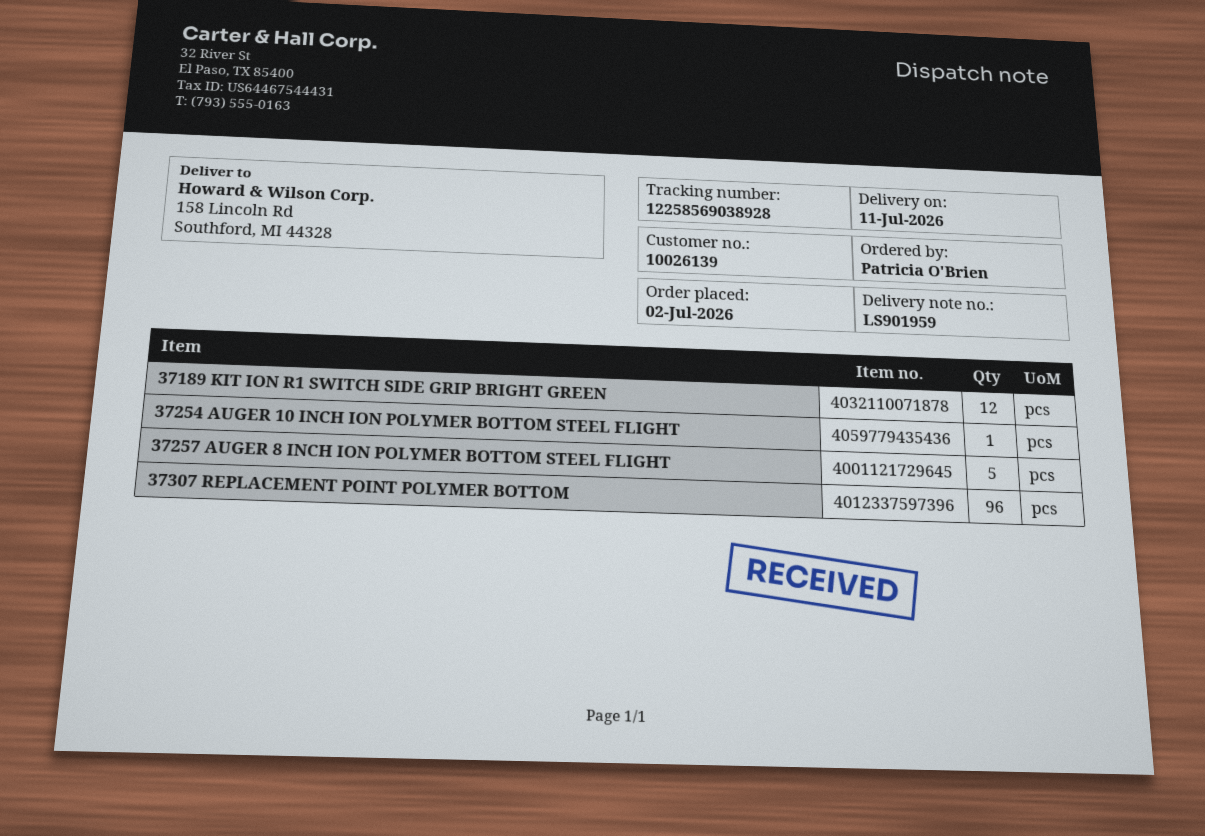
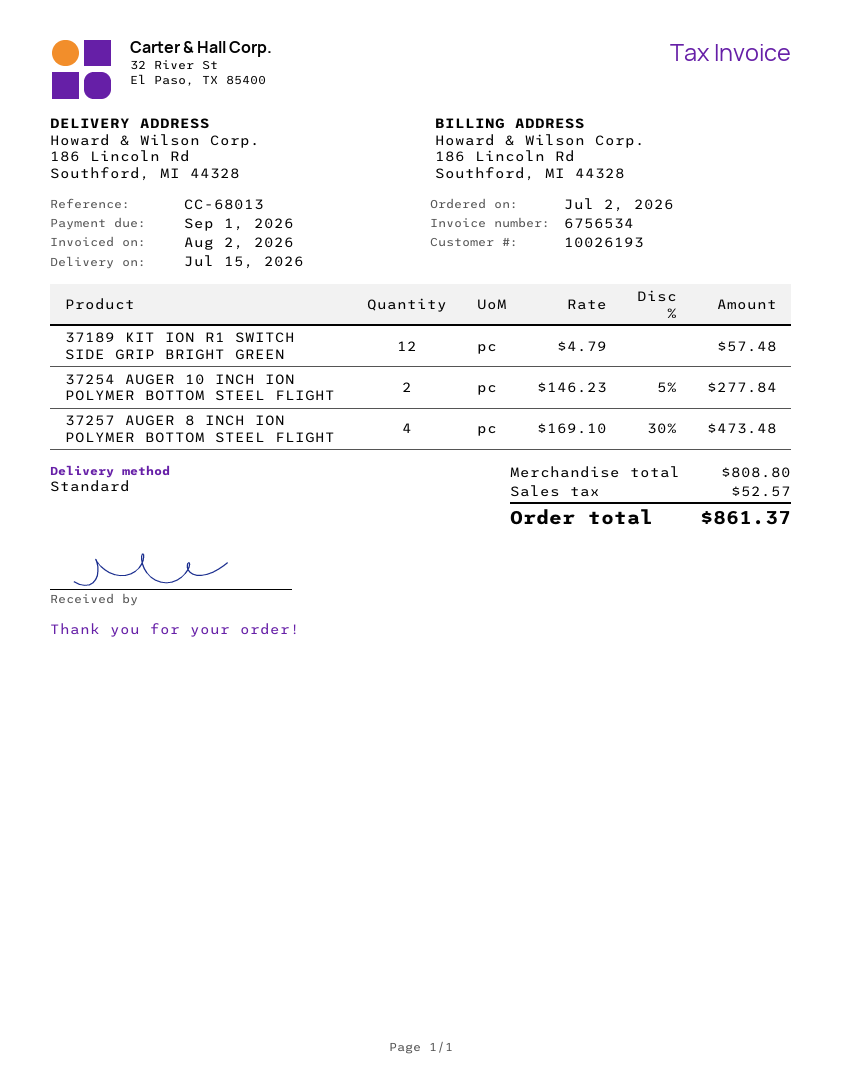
delivery date: 2026-07-11 -> 2026-07-15
customer number: 10026139 -> 10026193
ship to: 158 Lincoln Rd, Southford, MI 44328 -> 186 Lincoln Rd, Southford, MI 44328
37254 AUGER 10 INCH ION POLYMER BOTTOM STEEL FLIGHT: 1 -> 2
37257 AUGER 8 INCH ION POLYMER BOTTOM STEEL FLIGHT: 5 -> 4
37307 REPLACEMENT POINT POLYMER BOTTOM: 96 -> none

